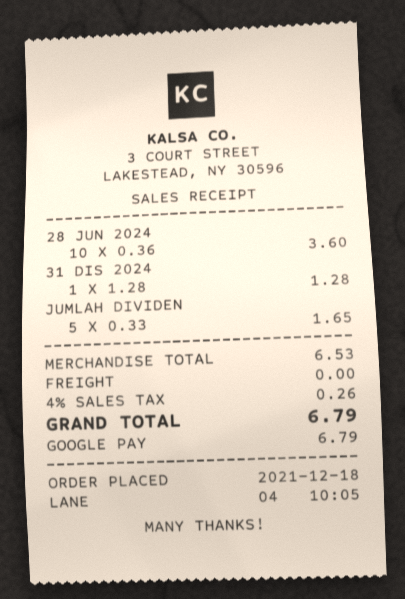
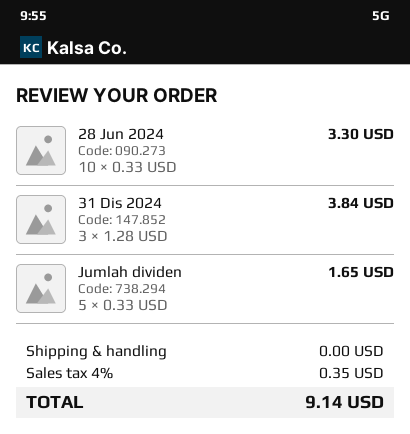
28 JUN 2024: 10 x 0.36 = 3.60 -> 10 x 0.33 = 3.30
31 DIS 2024: 1 x 1.28 = 1.28 -> 3 x 1.28 = 3.84
tax: 4% = 0.26 -> 4% = 0.35
total: 6.79 -> 9.14

